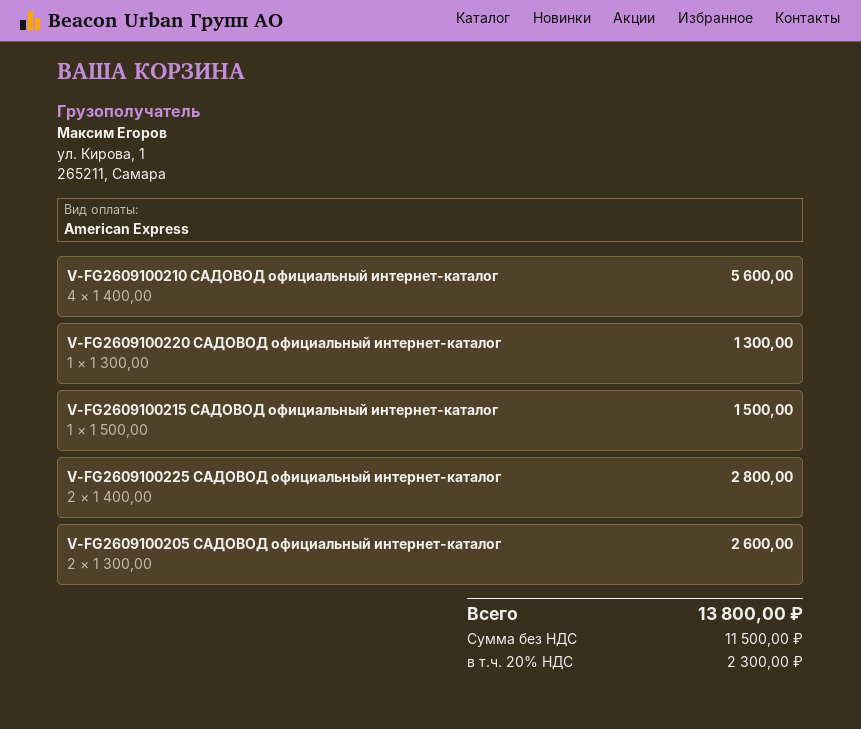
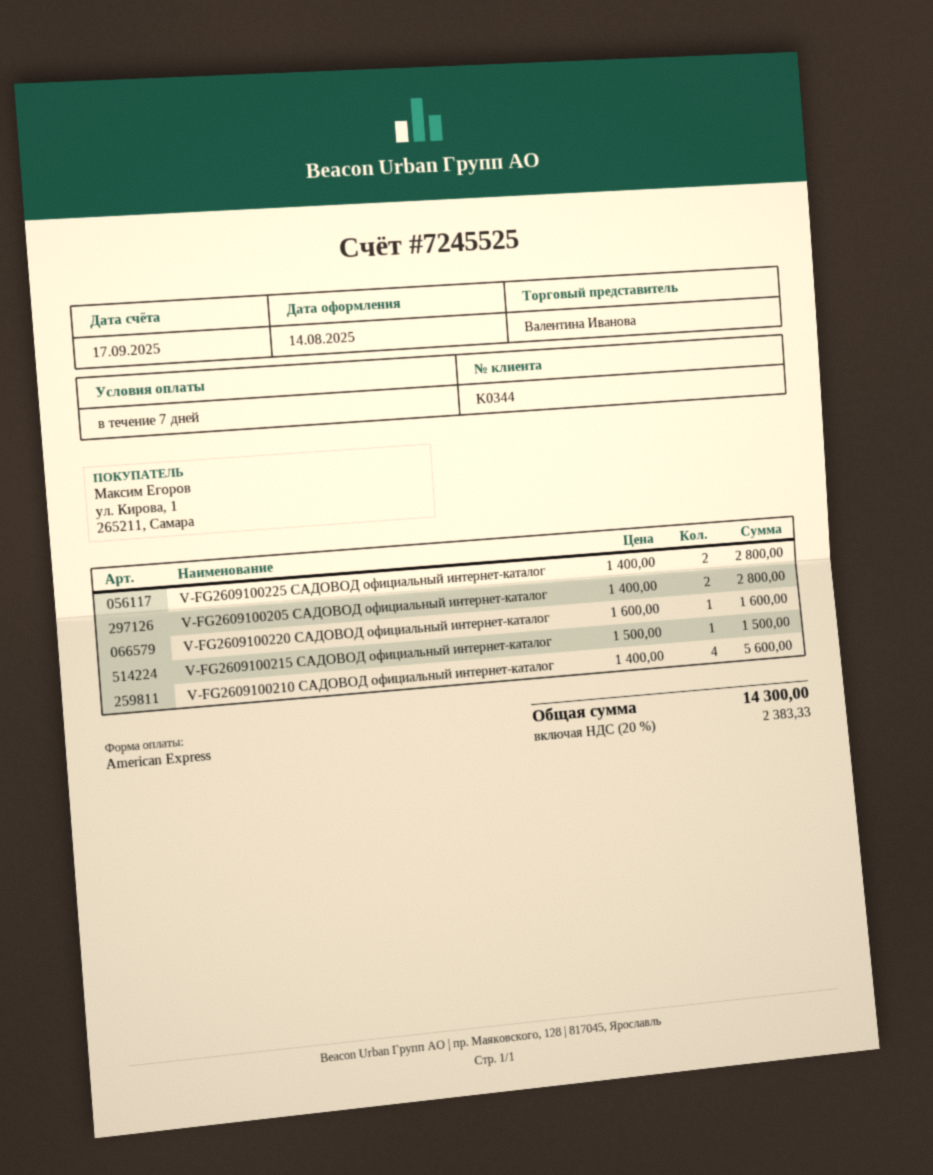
V-FG2609100220 САДОВОД официальный интернет-каталог: 1 x 1300.00 = 1300.00 -> 1 x 1600.00 = 1600.00
V-FG2609100205 САДОВОД официальный интернет-каталог: 2 x 1300.00 = 2600.00 -> 2 x 1400.00 = 2800.00
tax: 20% = 2300.00 -> 20% = 2383.33
total: 13800.00 -> 14300.00

